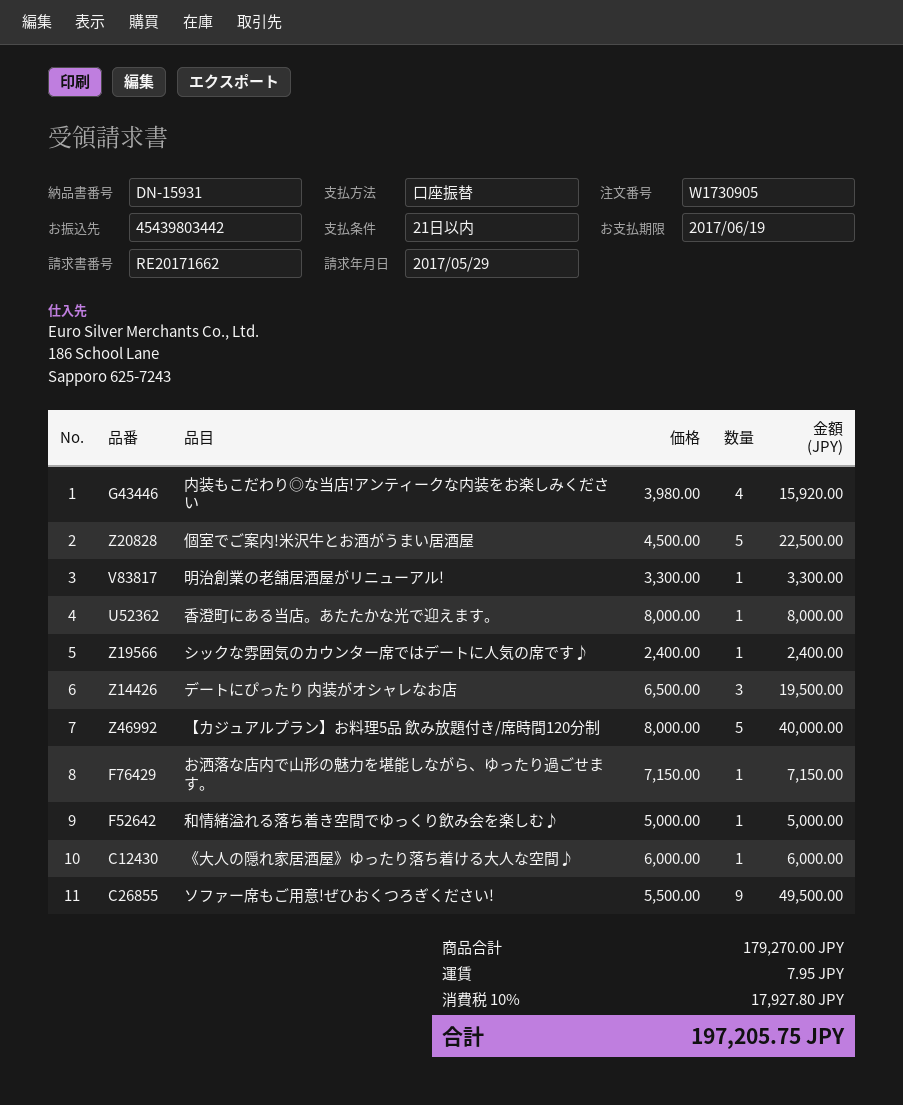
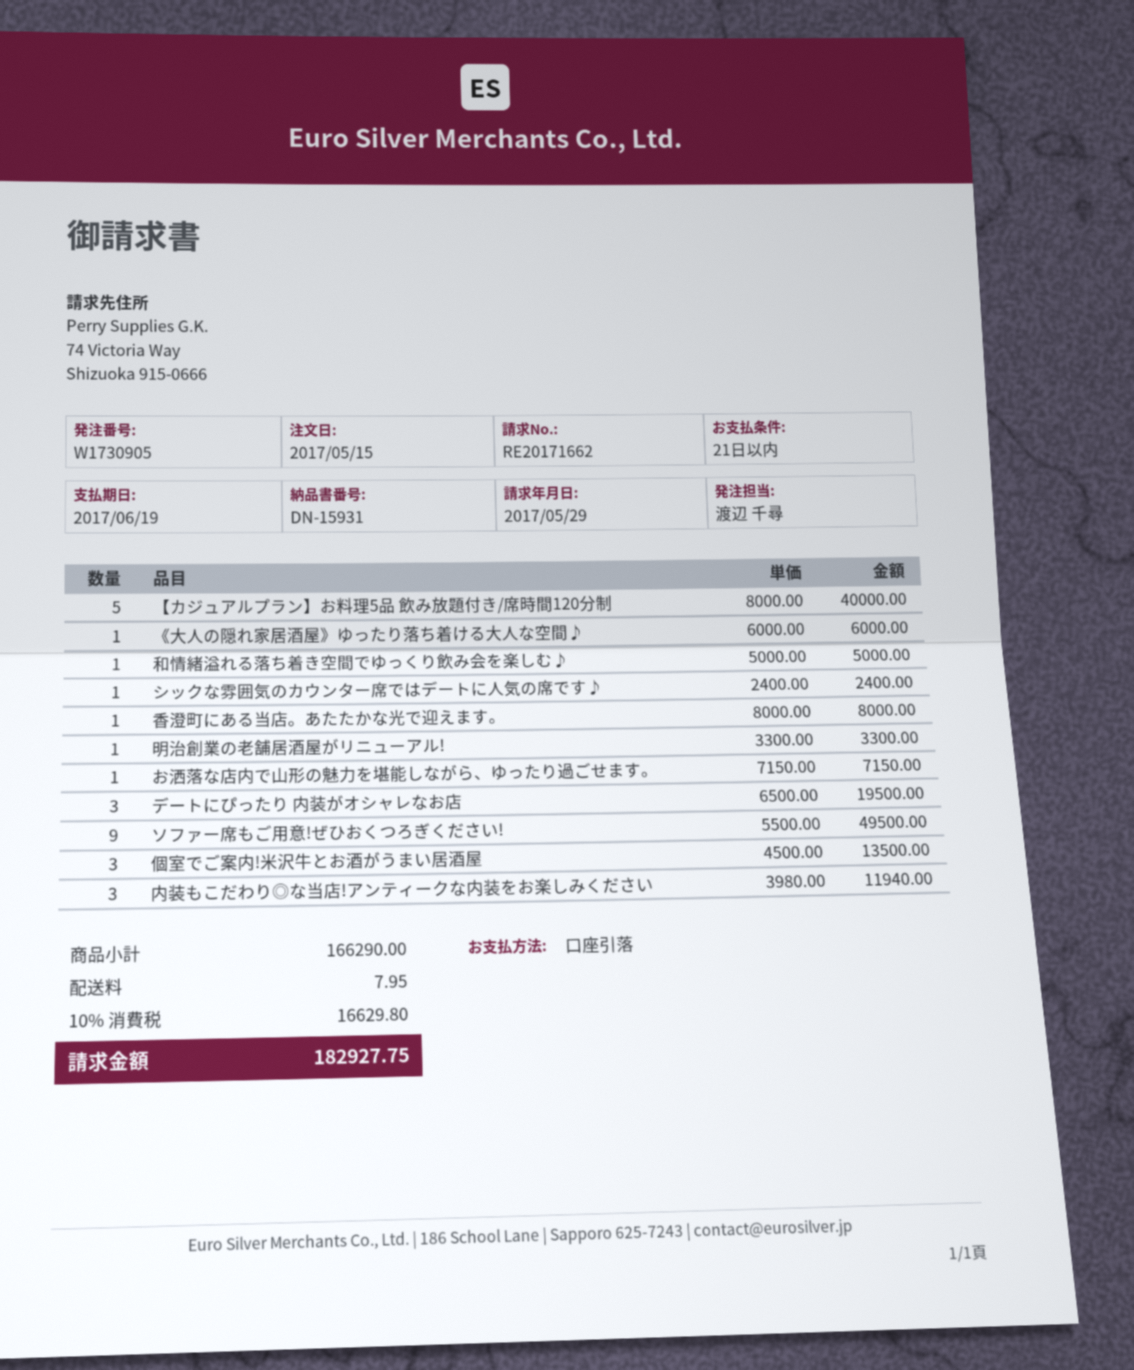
内装もこだわり◎な当店!アンティークな内装をお楽しみください: 4 x 3980.00 = 15920.00 -> 3 x 3980.00 = 11940.00
個室でご案内!米沢牛とお酒がうまい居酒屋: 5 x 4500.00 = 22500.00 -> 3 x 4500.00 = 13500.00
subtotal: 179270.00 -> 166290.00
tax: 10% = 17927.80 -> 10% = 16629.80
total: 197205.75 -> 182927.75

